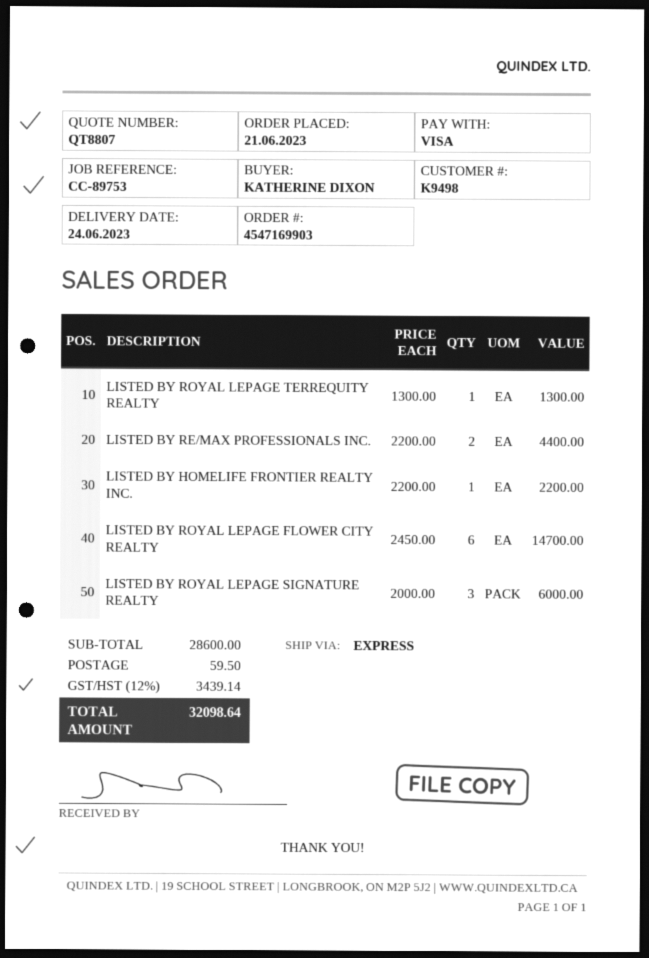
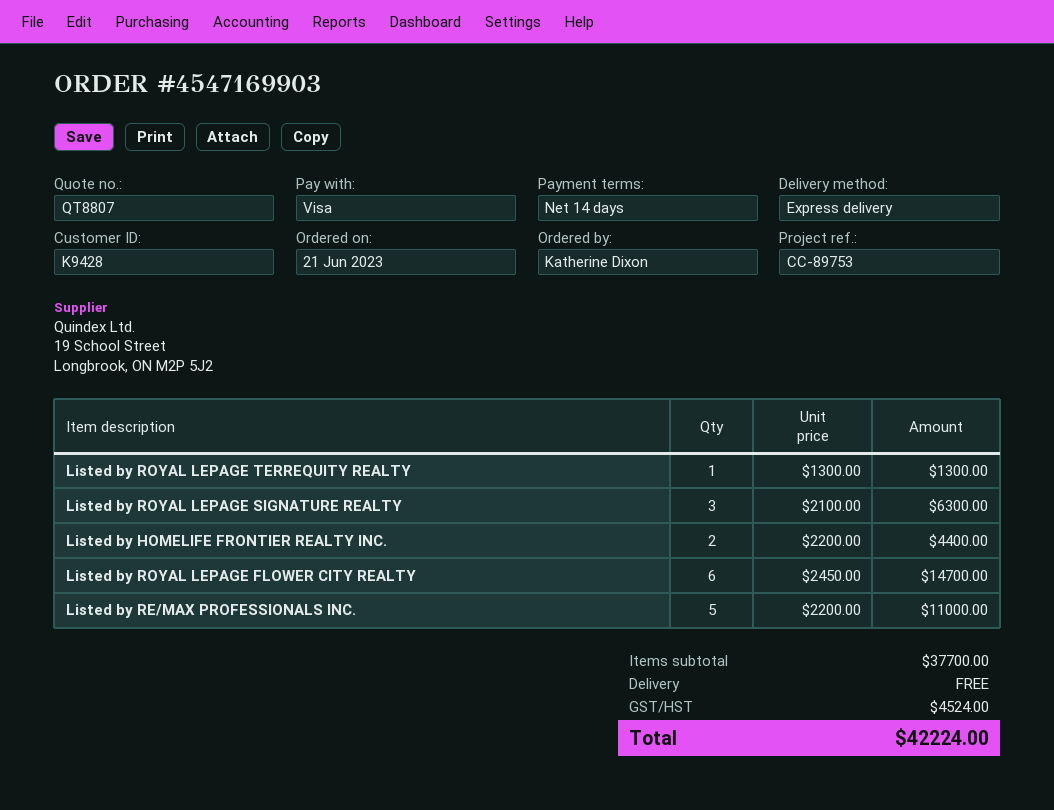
customer number: K9498 -> K9428
LISTED BY RE/MAX PROFESSIONALS INC.: 2 x 2200.00 = 4400.00 -> 5 x 2200.00 = 11000.00
LISTED BY HOMELIFE FRONTIER REALTY INC.: 1 x 2200.00 = 2200.00 -> 2 x 2200.00 = 4400.00
LISTED BY ROYAL LEPAGE SIGNATURE REALTY: 3 x 2000.00 = 6000.00 -> 3 x 2100.00 = 6300.00
subtotal: 28600.00 -> 37700.00
shipping: 59.50 -> 0.00
tax: 3439.14 -> 4524.00
total: 32098.64 -> 42224.00

